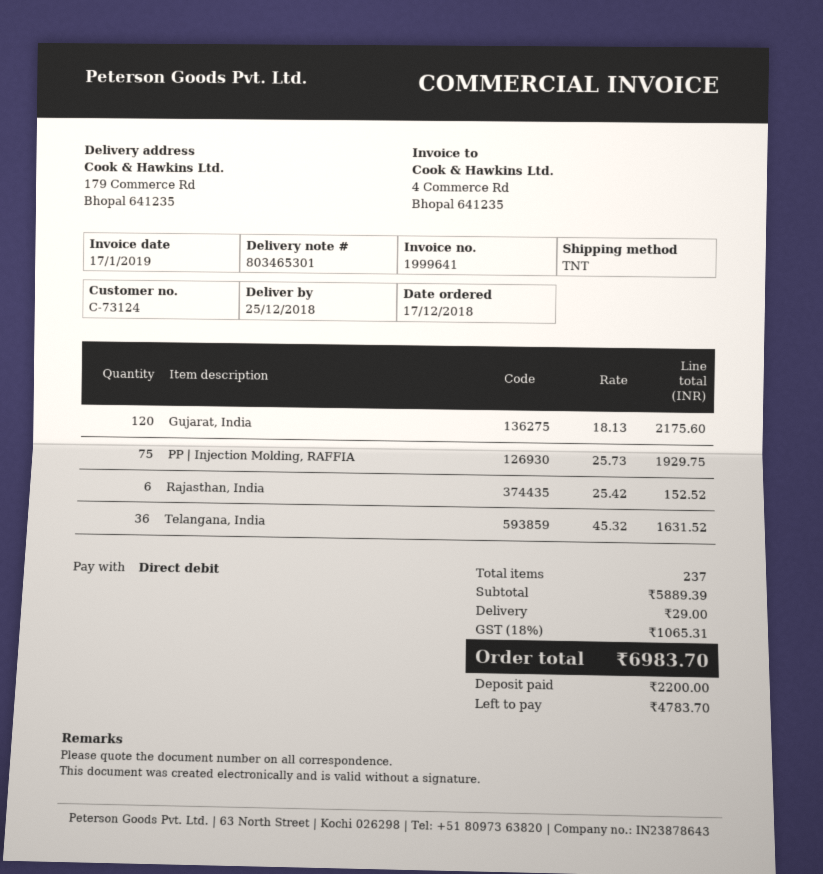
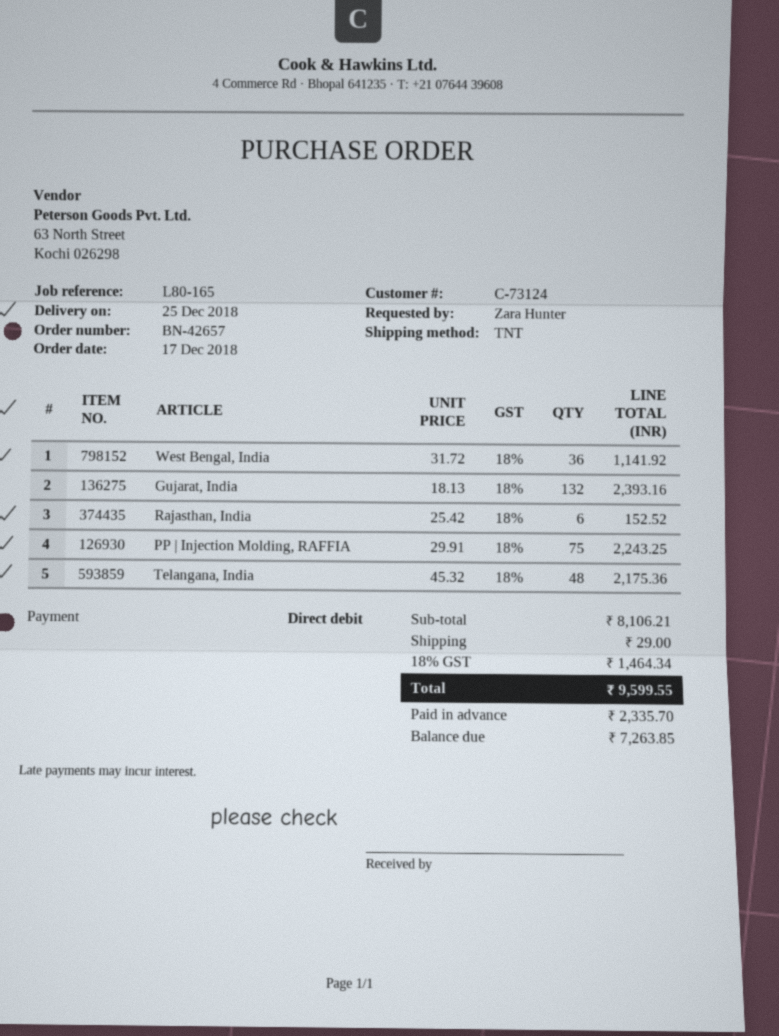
Gujarat, India: 120 x 18.13 = 2175.60 -> 132 x 18.13 = 2393.16
PP | Injection Molding, RAFFIA: 75 x 25.73 = 1929.75 -> 75 x 29.91 = 2243.25
Telangana, India: 36 x 45.32 = 1631.52 -> 48 x 45.32 = 2175.36
West Bengal, India: none -> 36 x 31.72 = 1141.92
subtotal: 5889.39 -> 8106.21
tax: 18% = 1065.31 -> 18% = 1464.34
total: 6983.70 -> 9599.55
deposit: 2200.00 -> 2335.70
balance: 4783.70 -> 7263.85

